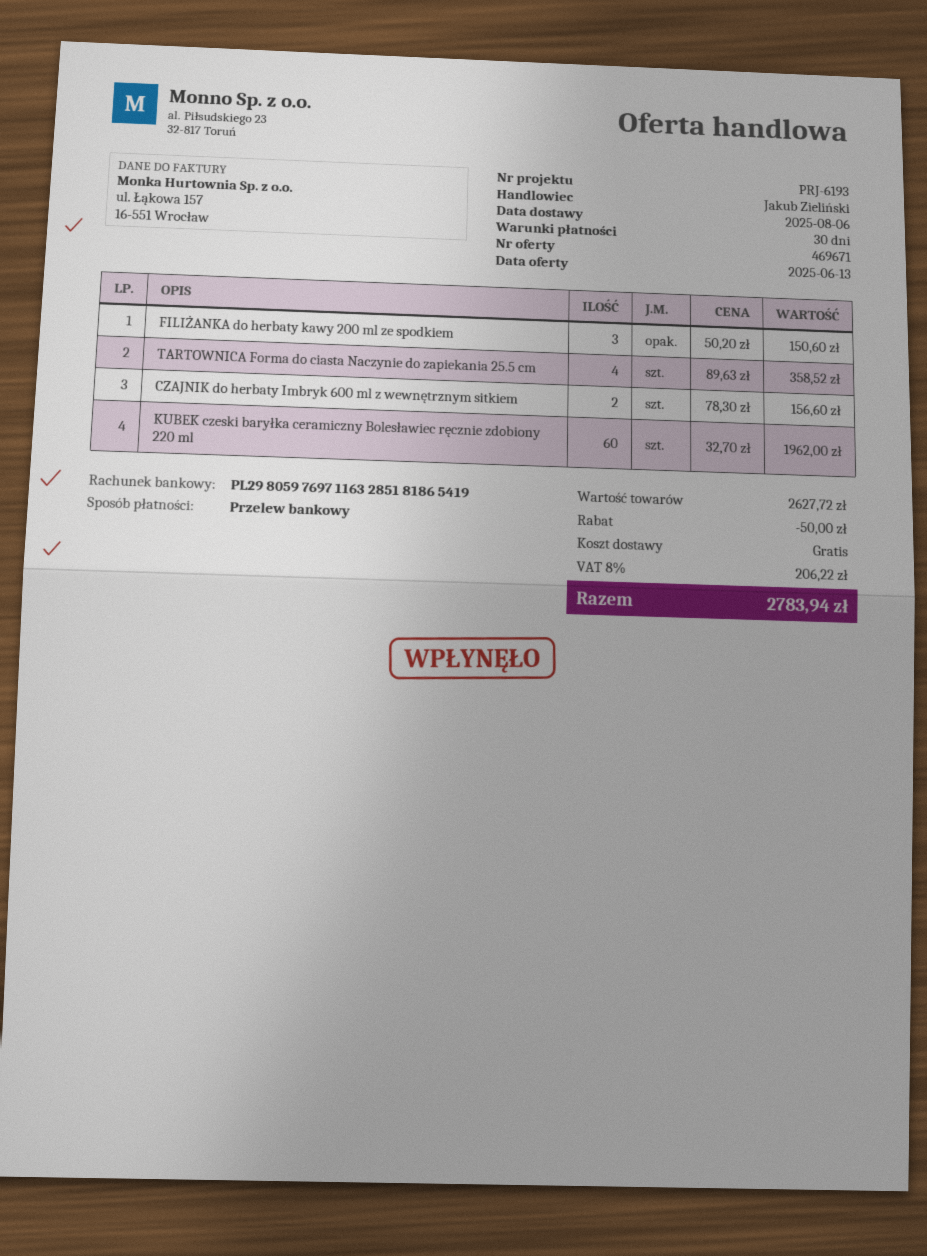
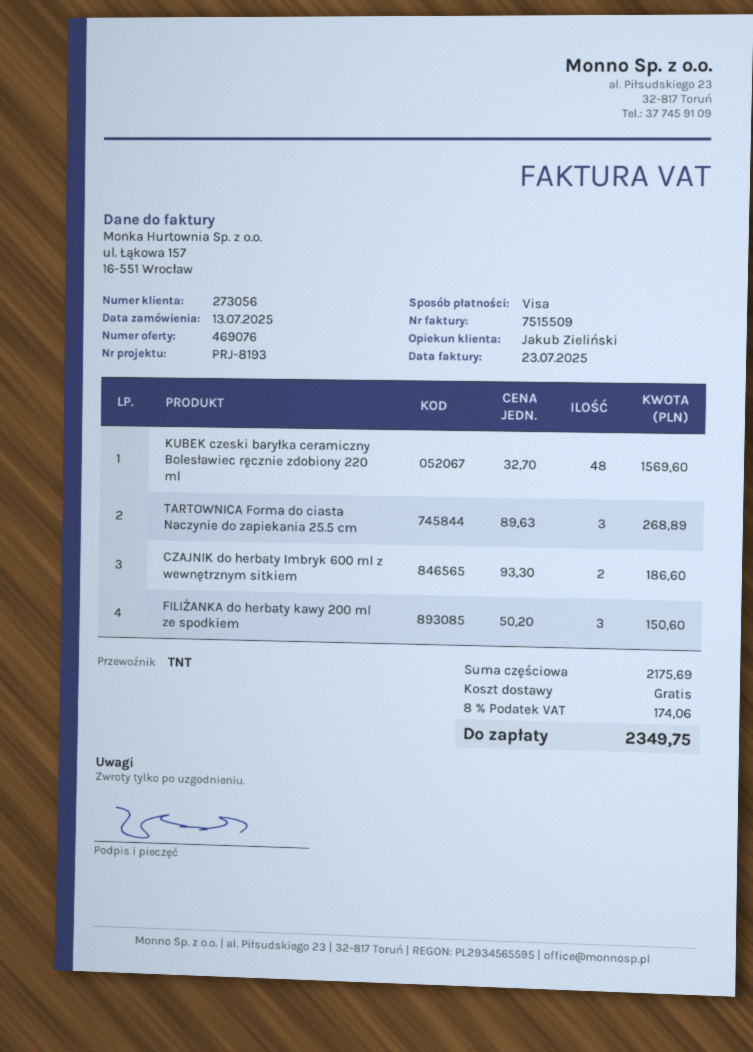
quote number: 469671 -> 469076
reference: PRJ-6193 -> PRJ-8193
payment method: bank transfer -> Visa
TARTOWNICA Forma do ciasta Naczynie do zapiekania 25.5 cm: 4 x 89.63 = 358.52 -> 3 x 89.63 = 268.89
CZAJNIK do herbaty Imbryk 600 ml z wewnętrznym sitkiem: 2 x 78.30 = 156.60 -> 2 x 93.30 = 186.60
KUBEK czeski baryłka ceramiczny Bolesławiec ręcznie zdobiony 220 ml: 60 x 32.70 = 1962.00 -> 48 x 32.70 = 1569.60
subtotal: 2627.72 -> 2175.69
discount: 50.00 -> none
tax: 8% = 206.22 -> 8% = 174.06
total: 2783.94 -> 2349.75

